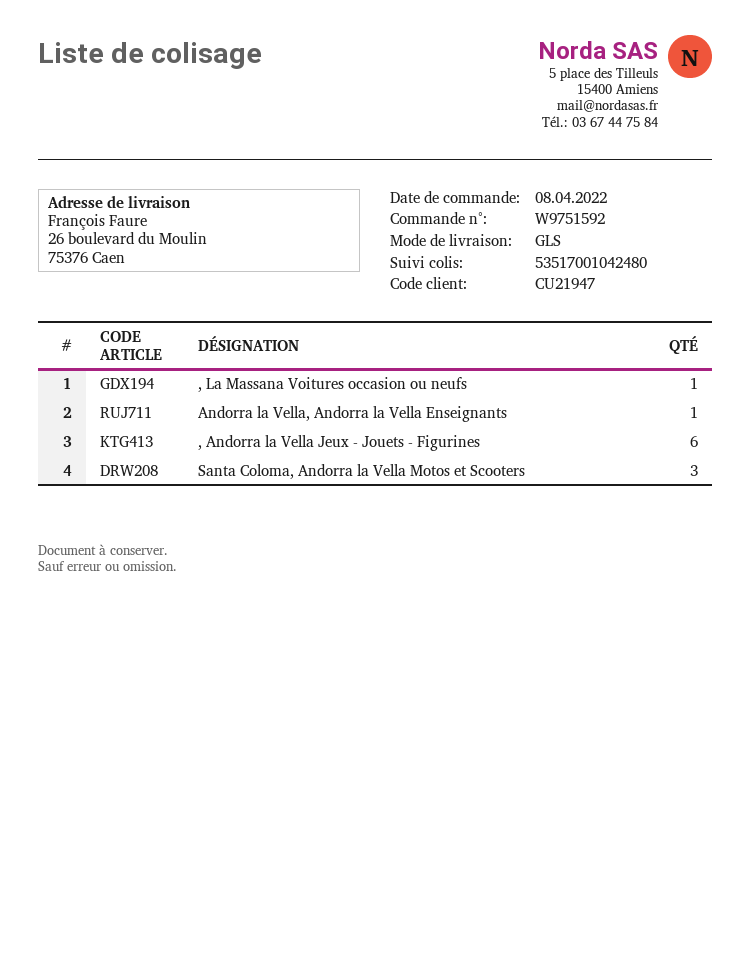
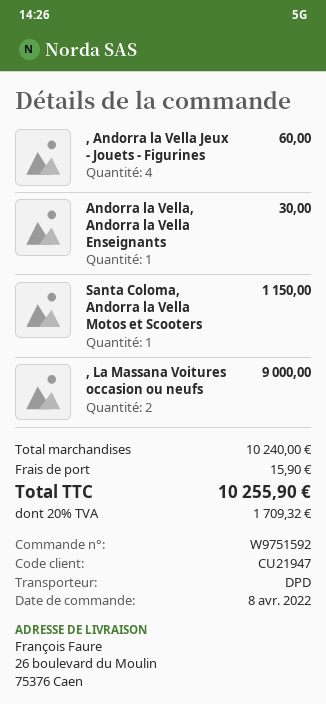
shipping method: GLS -> DPD
, La Massana Voitures occasion ou neufs: 1 -> 2
, Andorra la Vella Jeux - Jouets - Figurines: 6 -> 4
Santa Coloma, Andorra la Vella Motos et Scooters: 3 -> 1

